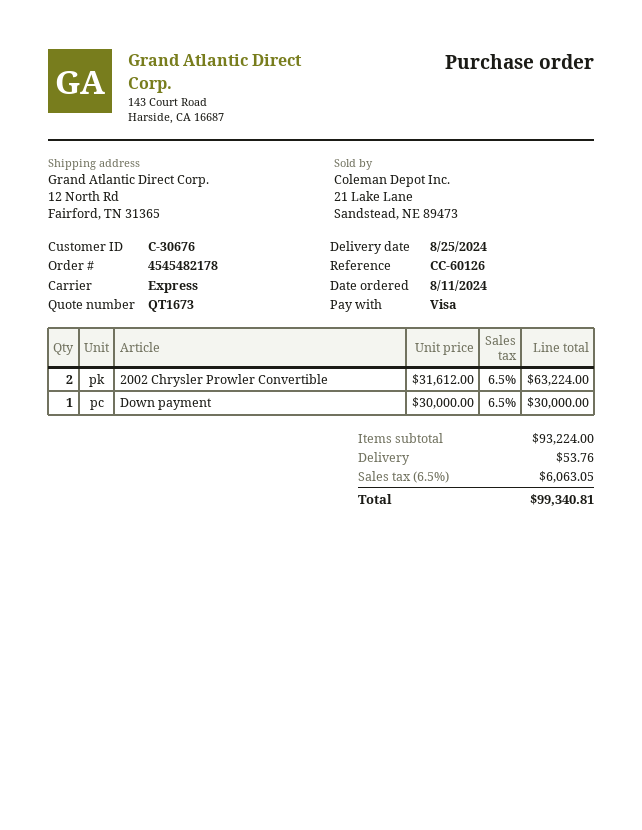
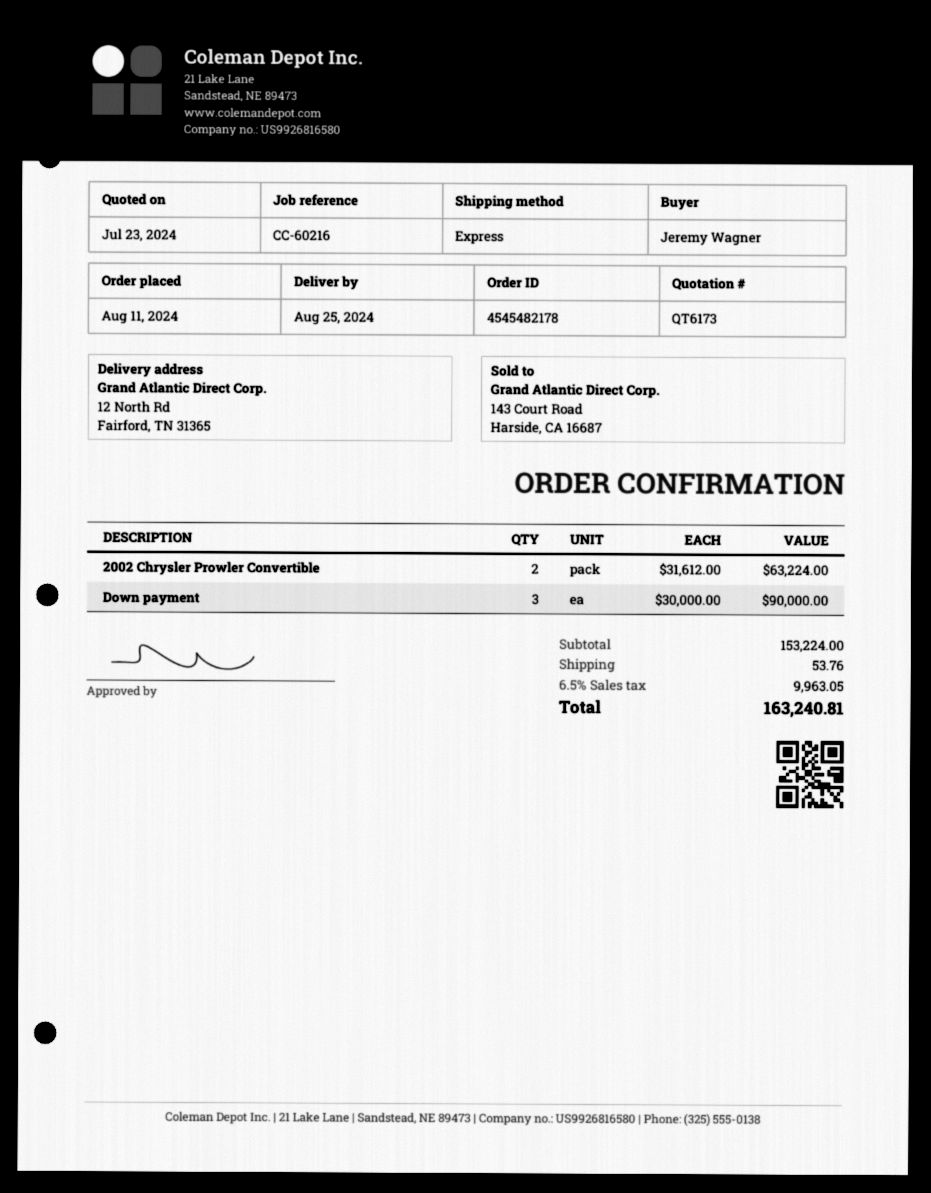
quote number: QT1673 -> QT6173
reference: CC-60126 -> CC-60216
Down payment: 1 x 30000.00 = 30000.00 -> 3 x 30000.00 = 90000.00
subtotal: 93224.00 -> 153224.00
tax: 6.5% = 6063.05 -> 6.5% = 9963.05
total: 99340.81 -> 163240.81

